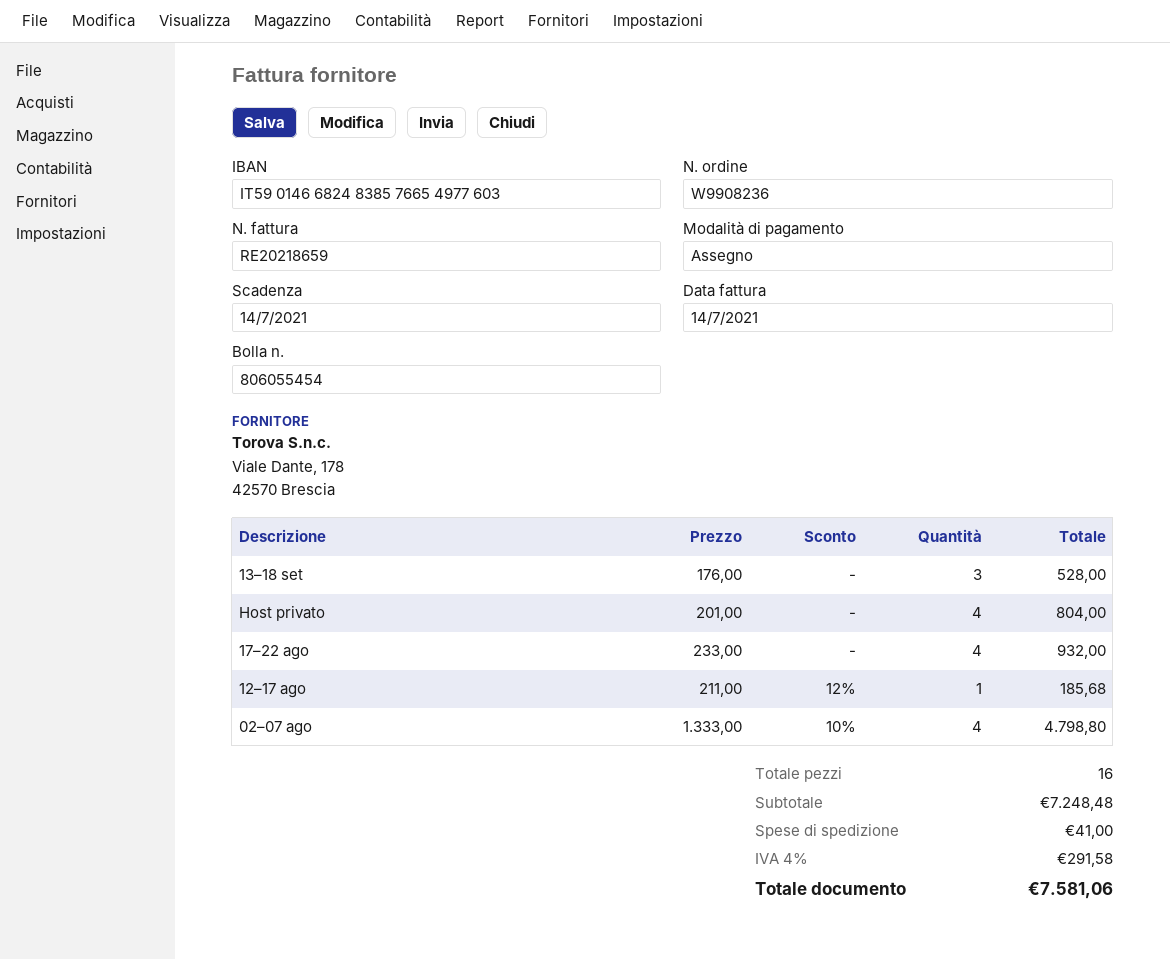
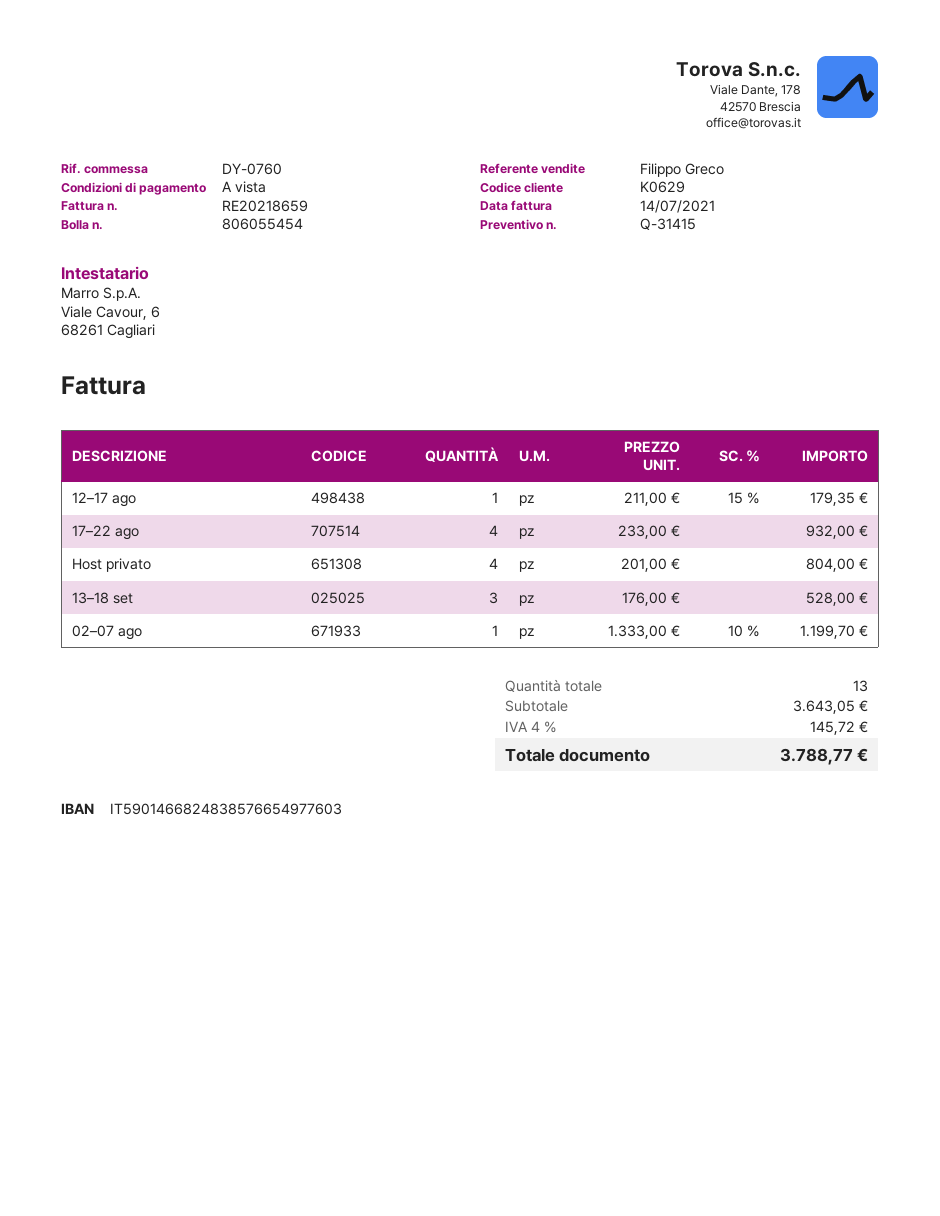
12–17 ago: 1 x 211.00 - 12% = 185.68 -> 1 x 211.00 - 15% = 179.35
02–07 ago: 4 x 1333.00 - 10% = 4798.80 -> 1 x 1333.00 - 10% = 1199.70
total quantity: 16 -> 13
subtotal: 7248.48 -> 3643.05
shipping: 41.00 -> none
tax: 4% = 291.58 -> 4% = 145.72
total: 7581.06 -> 3788.77

